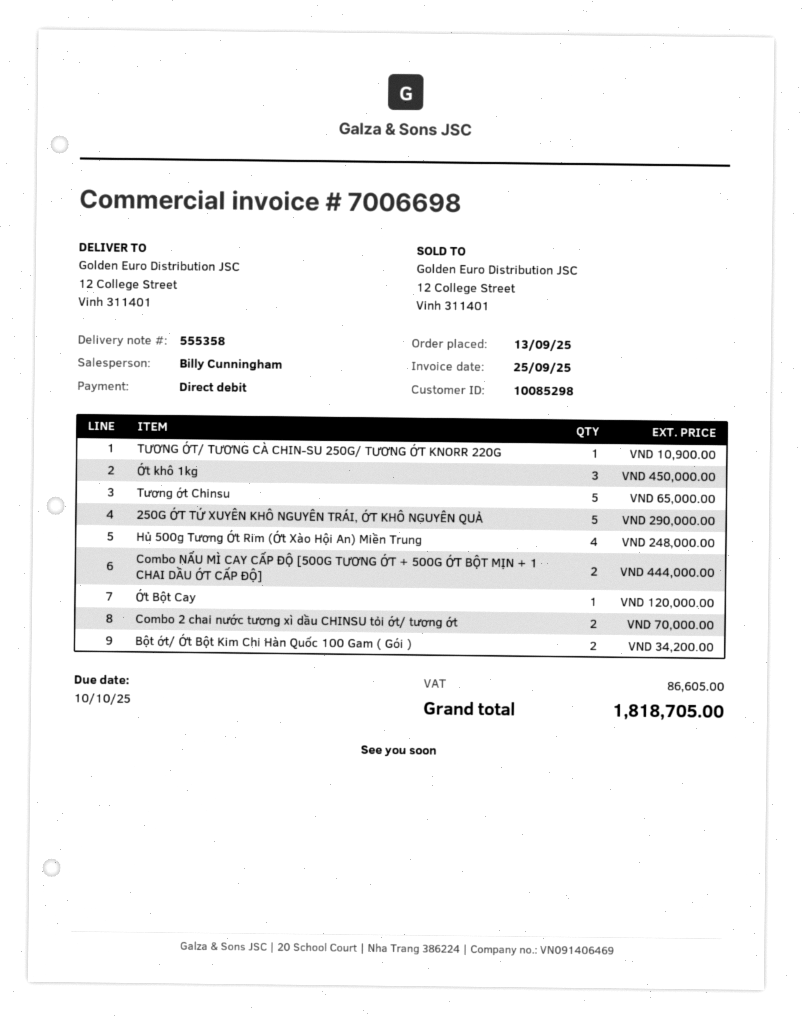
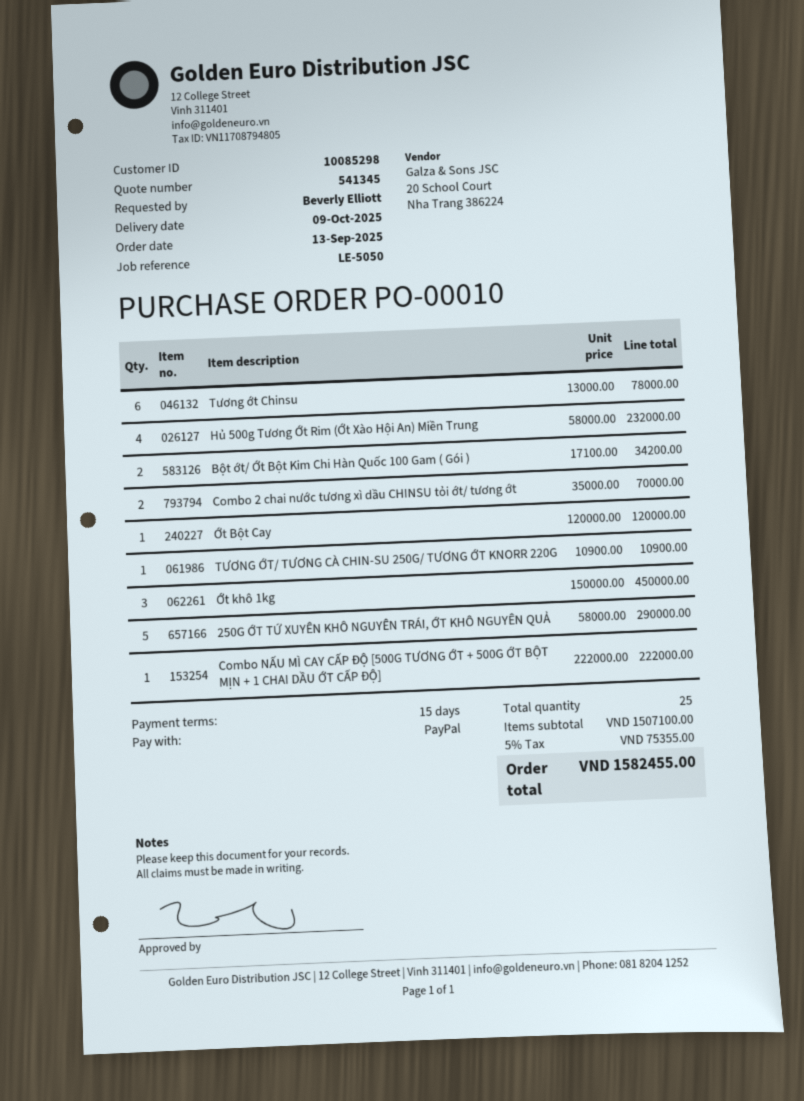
payment method: direct debit -> PayPal
Tương ớt Chinsu: 5 for 65000.00 -> 6 for 78000.00
Hủ 500g Tương Ớt Rim (Ớt Xào Hội An) Miền Trung: 4 for 248000.00 -> 4 for 232000.00
Combo NẤU MÌ CAY CẤP ĐỘ [500G TƯƠNG ỚT + 500G ỚT BỘT MỊN + 1 CHAI DẦU ỚT CẤP ĐỘ]: 2 for 444000.00 -> 1 for 222000.00
tax: 86605.00 -> 75355.00
total: 1818705.00 -> 1582455.00

